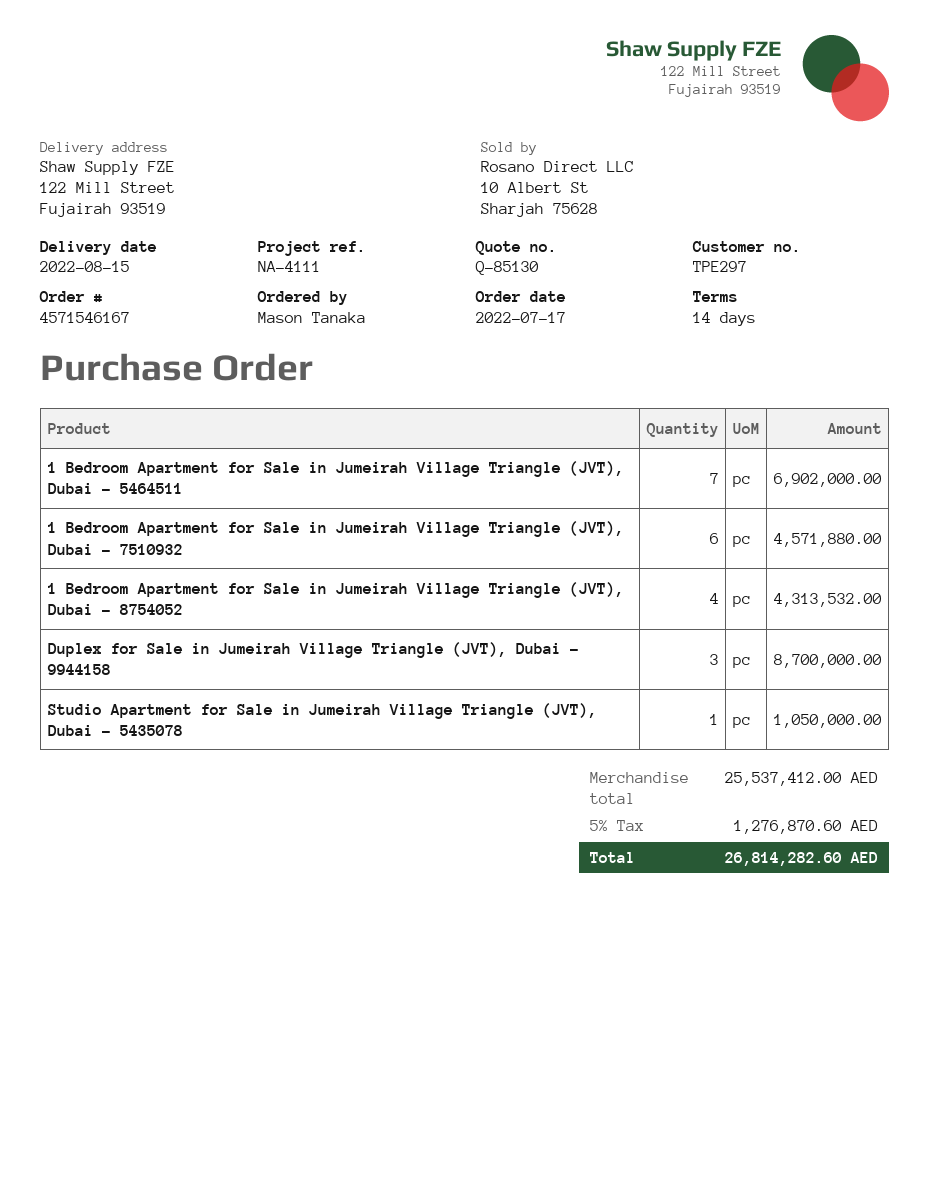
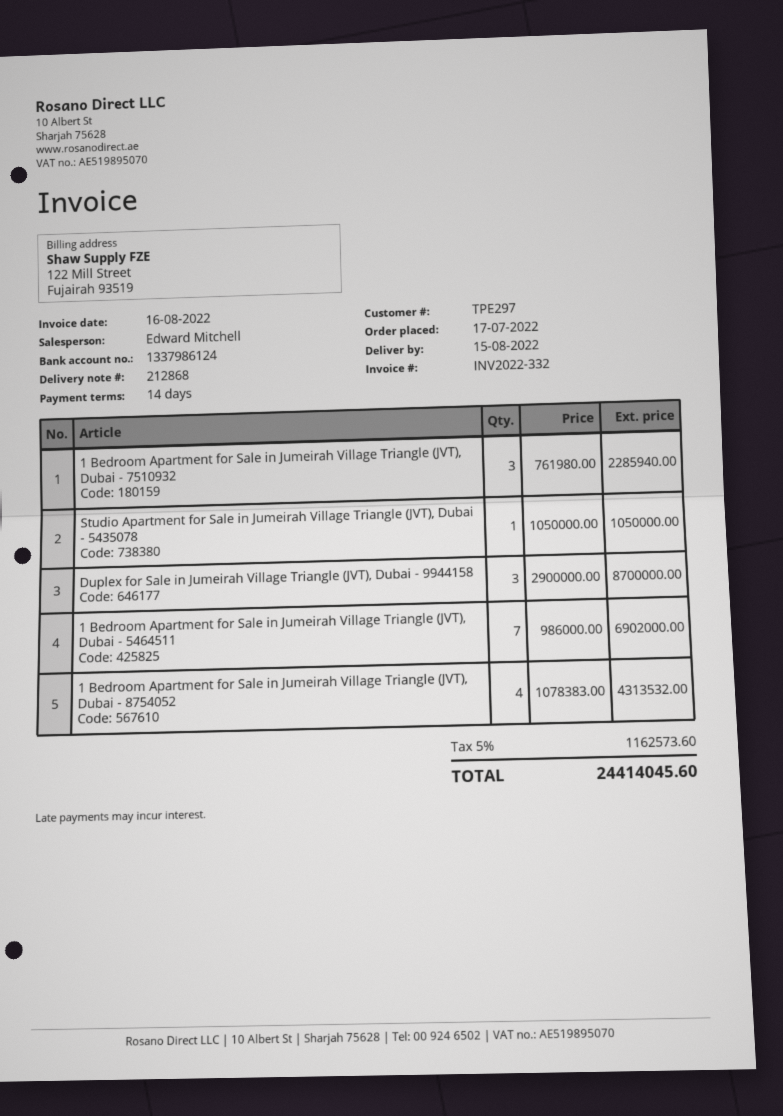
1 Bedroom Apartment for Sale in Jumeirah Village Triangle (JVT), Dubai - 7510932: 6 for 4571880.00 -> 3 for 2285940.00
tax: 5% = 1276870.60 -> 5% = 1162573.60
total: 26814282.60 -> 24414045.60

